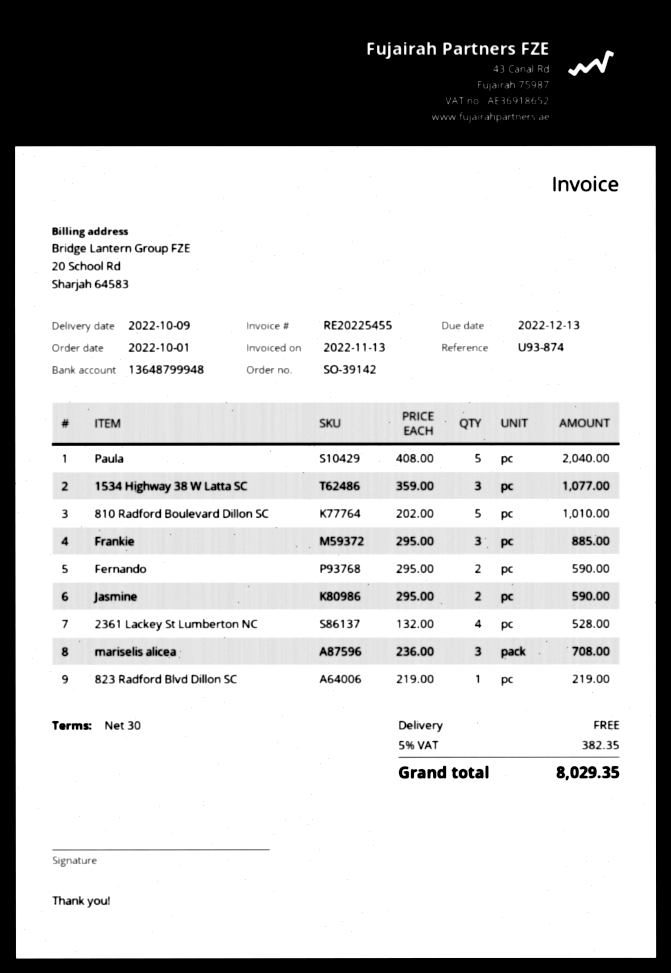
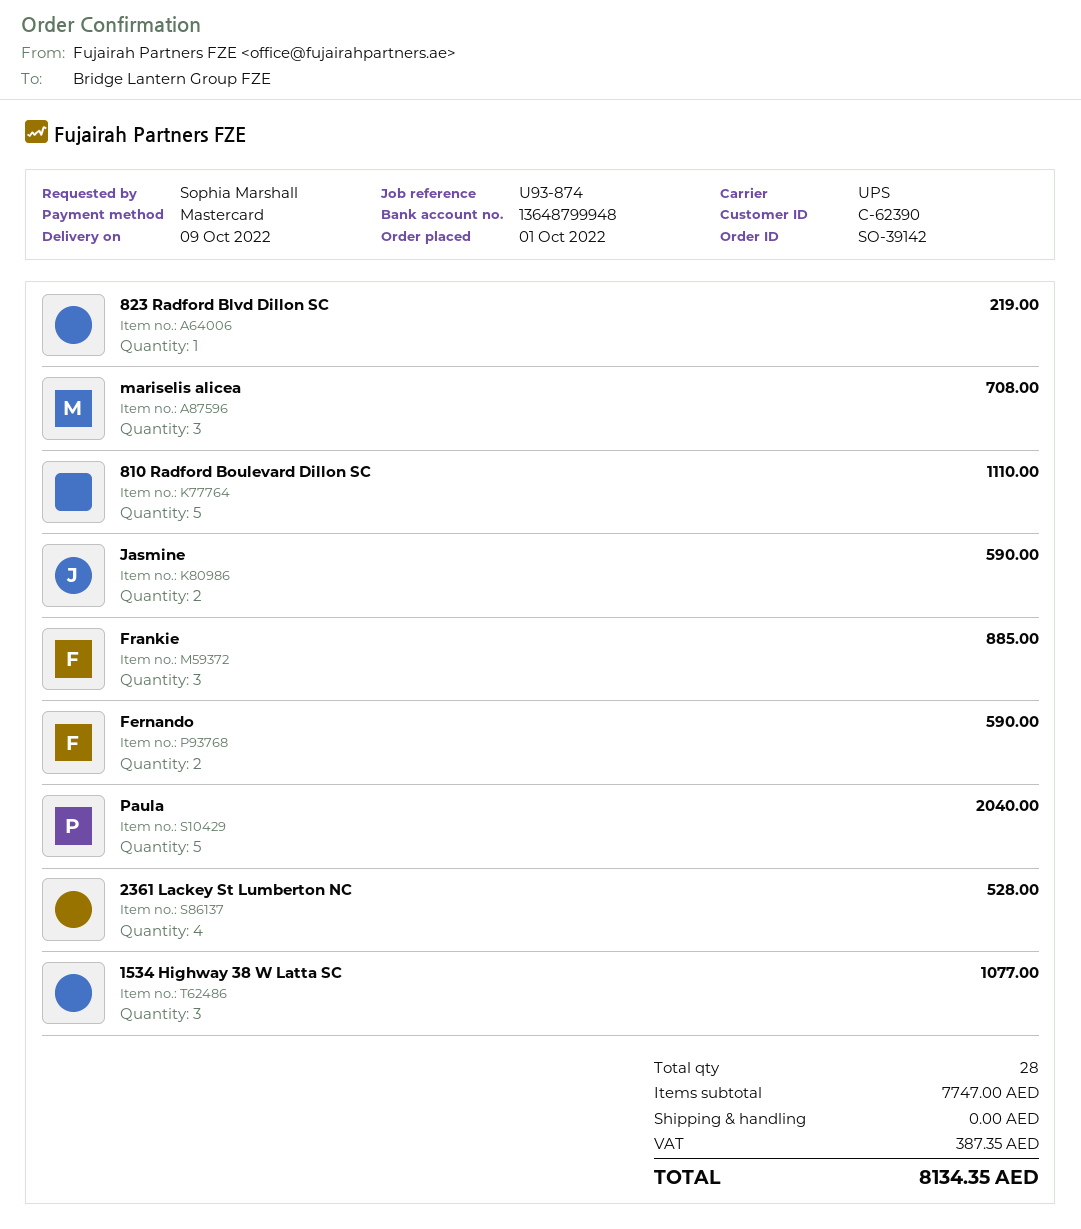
810 Radford Boulevard Dillon SC: 5 for 1010.00 -> 5 for 1110.00
tax: 382.35 -> 387.35
total: 8029.35 -> 8134.35

